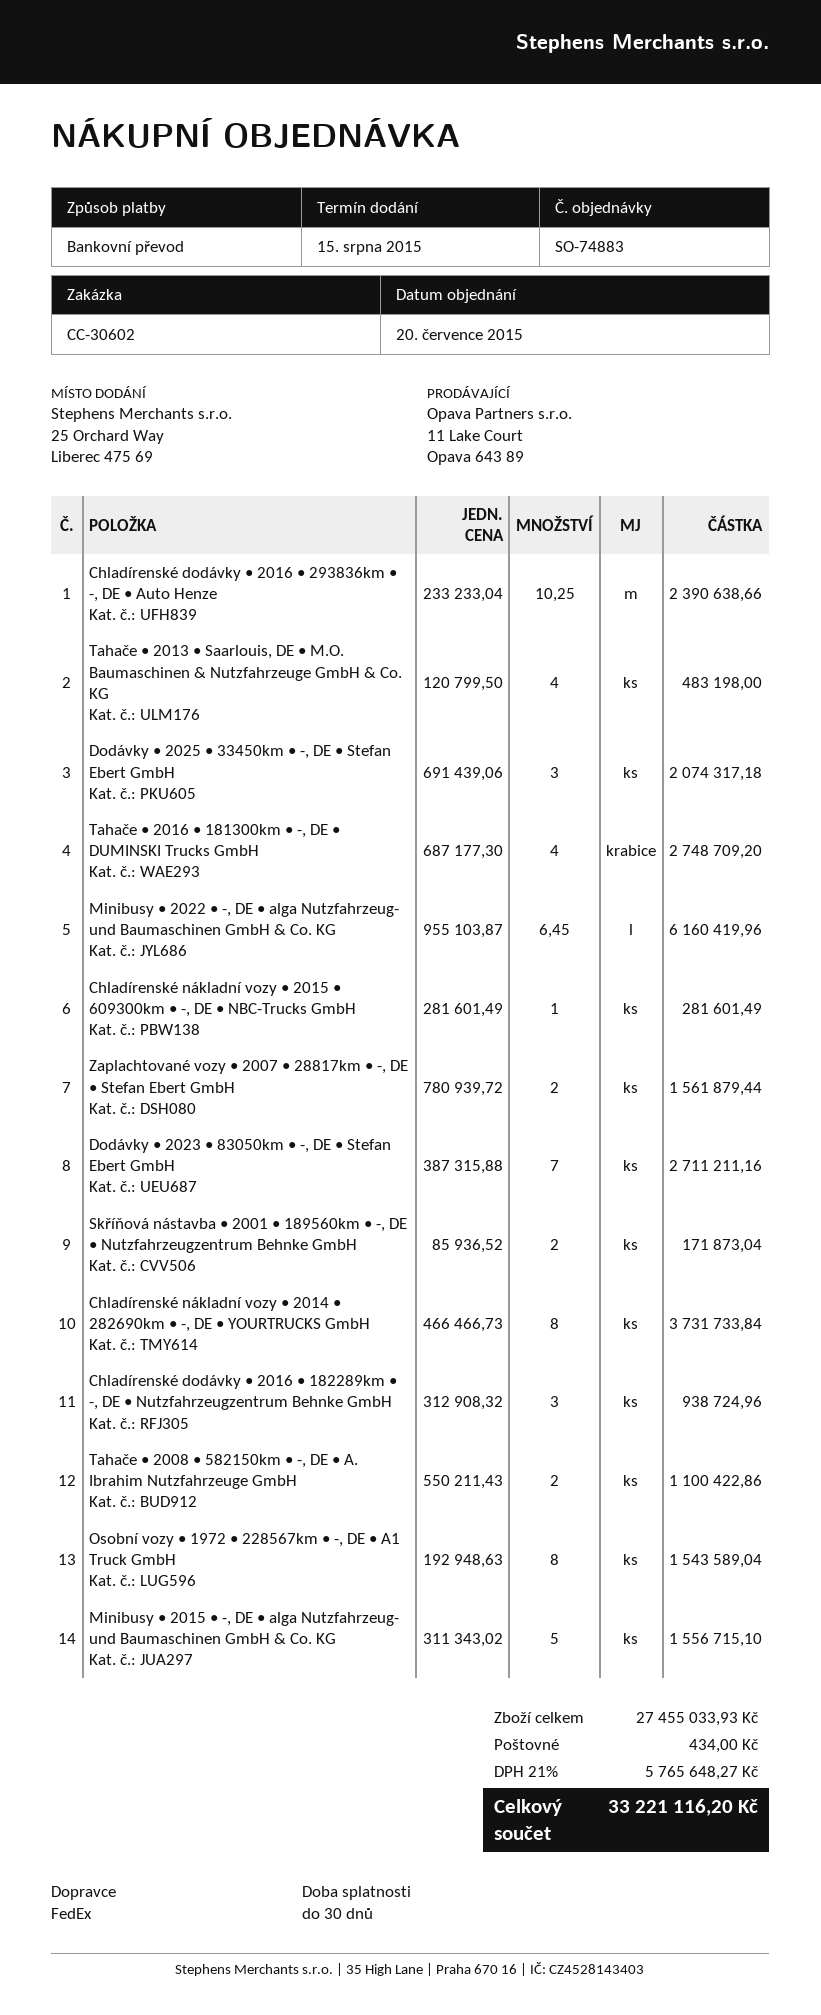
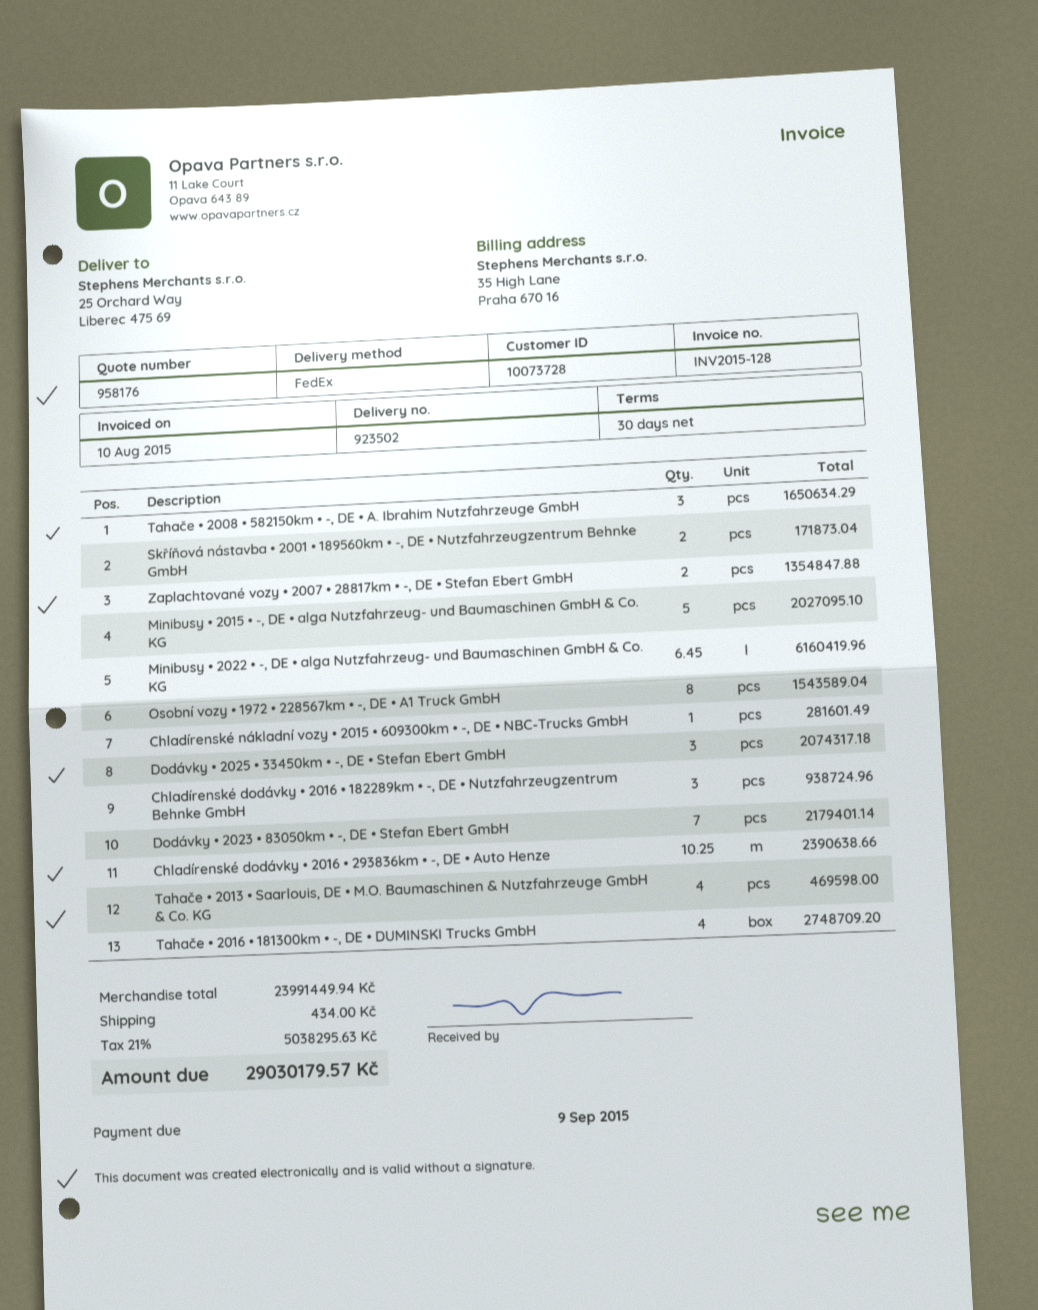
Tahače • 2013 • Saarlouis, DE • M.O. Baumaschinen & Nutzfahrzeuge GmbH & Co. KG: 4 for 483198.00 -> 4 for 469598.00
Zaplachtované vozy • 2007 • 28817km • -, DE • Stefan Ebert GmbH: 2 for 1561879.44 -> 2 for 1354847.88
Dodávky • 2023 • 83050km • -, DE • Stefan Ebert GmbH: 7 for 2711211.16 -> 7 for 2179401.14
Chladírenské nákladní vozy • 2014 • 282690km • -, DE • YOURTRUCKS GmbH: 8 for 3731733.84 -> none
Tahače • 2008 • 582150km • -, DE • A. Ibrahim Nutzfahrzeuge GmbH: 2 for 1100422.86 -> 3 for 1650634.29
Minibusy • 2015 • -, DE • alga Nutzfahrzeug- und Baumaschinen GmbH & Co. KG: 5 for 1556715.10 -> 5 for 2027095.10
subtotal: 27455033.93 -> 23991449.94
tax: 21% = 5765648.27 -> 21% = 5038295.63
total: 33221116.20 -> 29030179.57

